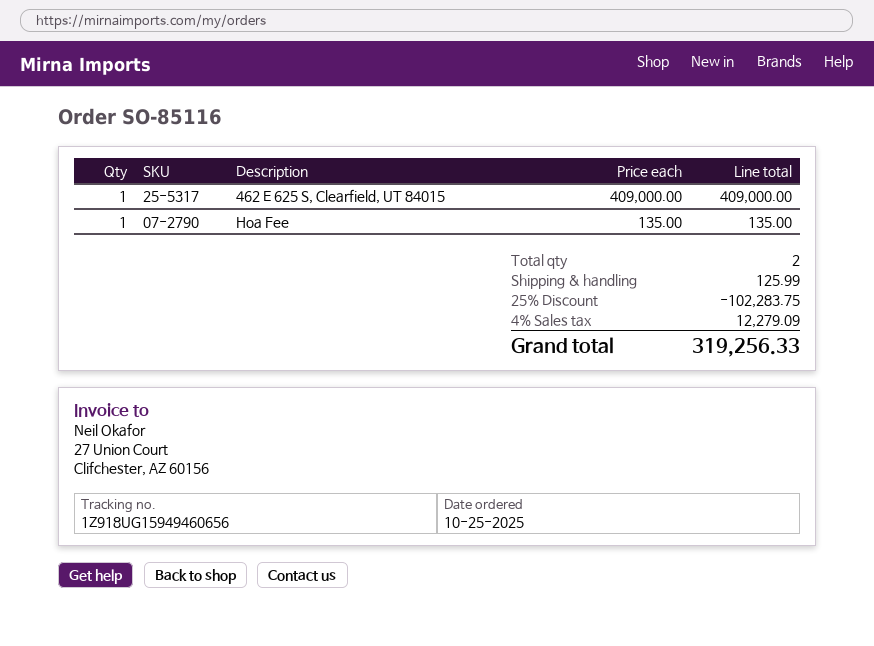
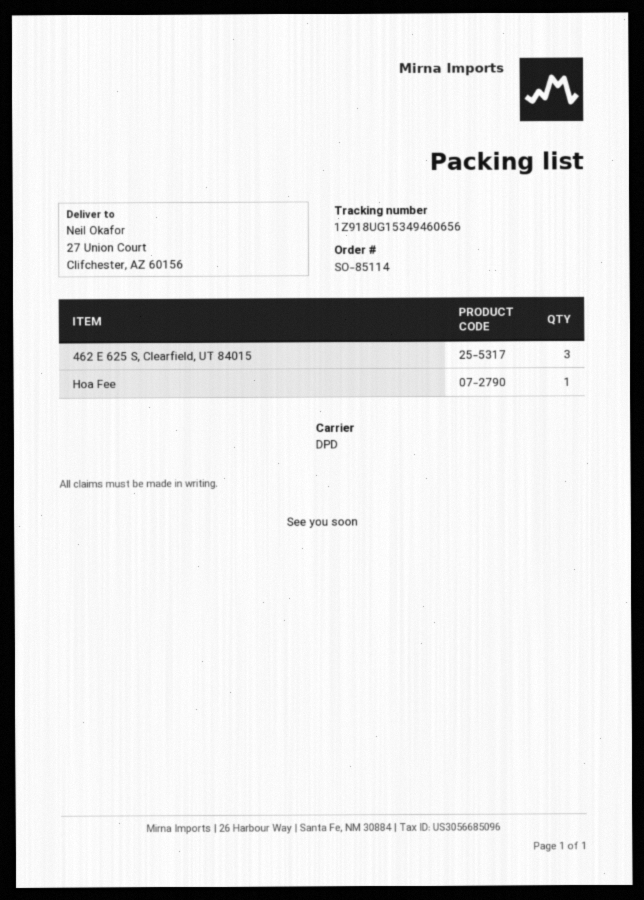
order number: SO-85116 -> SO-85114
tracking number: 1Z918UG15949460656 -> 1Z918UG15349460656
462 E 625 S, Clearfield, UT 84015: 1 -> 3

